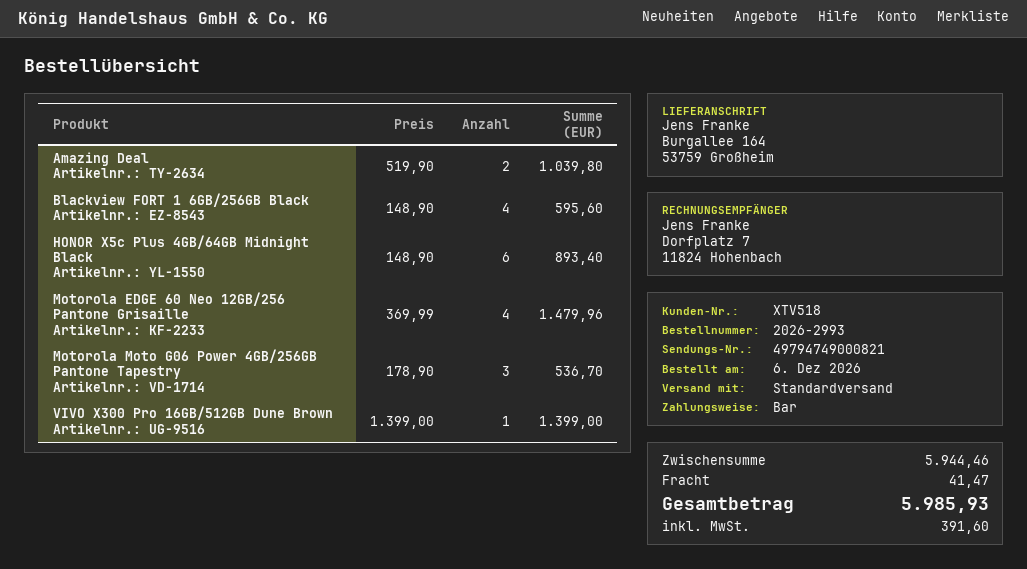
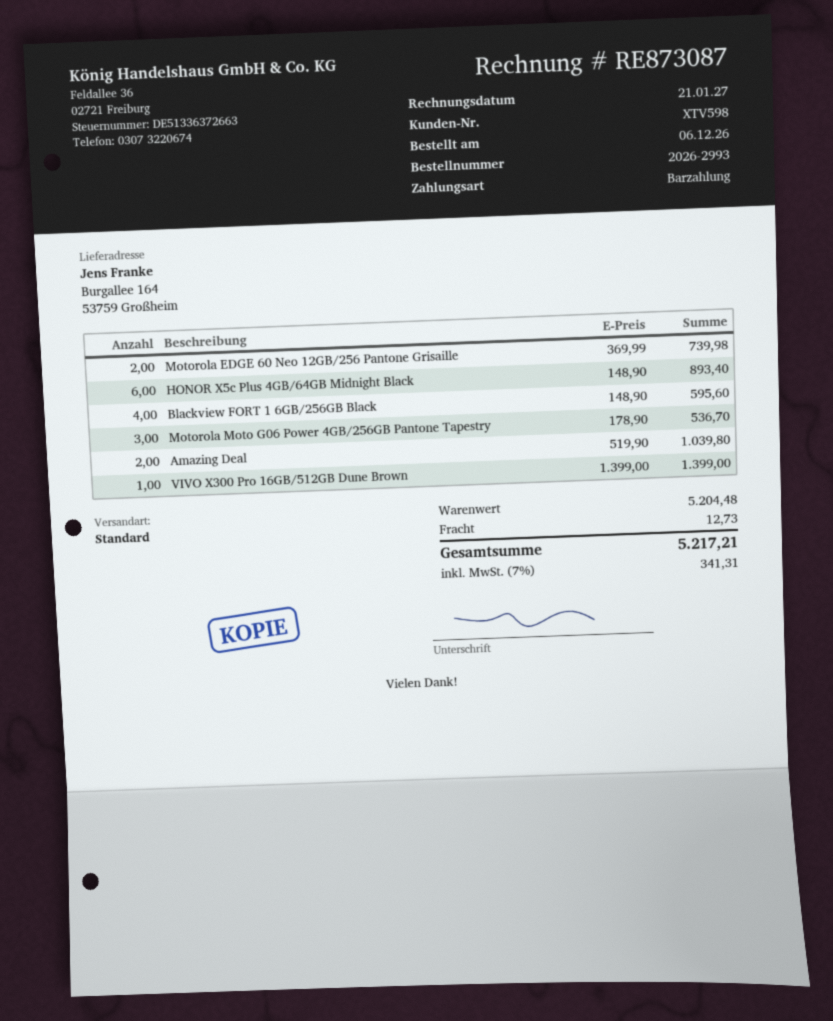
customer number: XTV518 -> XTV598
Motorola EDGE 60 Neo 12GB/256 Pantone Grisaille: 4 x 369.99 = 1479.96 -> 2 x 369.99 = 739.98
subtotal: 5944.46 -> 5204.48
shipping: 41.47 -> 12.73
tax: 391.60 -> 341.31
total: 5985.93 -> 5217.21

